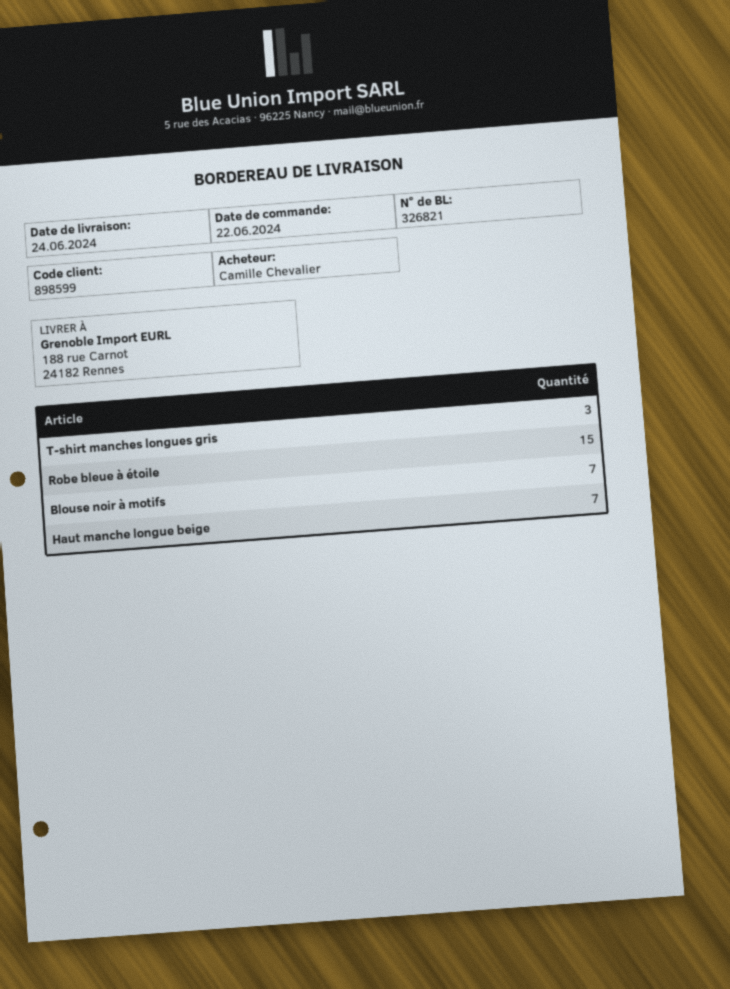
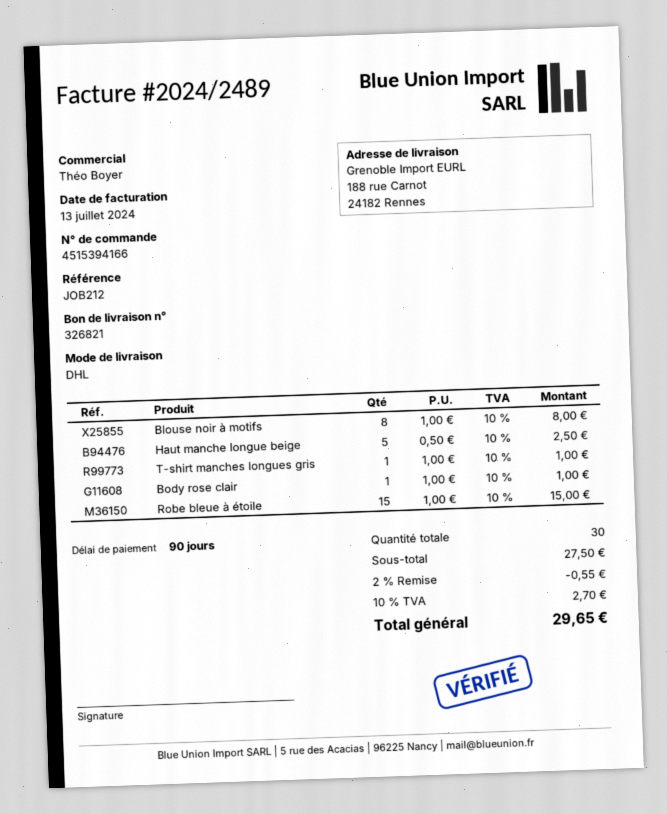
T-shirt manches longues gris: 3 -> 1
Blouse noir à motifs: 7 -> 8
Haut manche longue beige: 7 -> 5
Body rose clair: none -> 1

